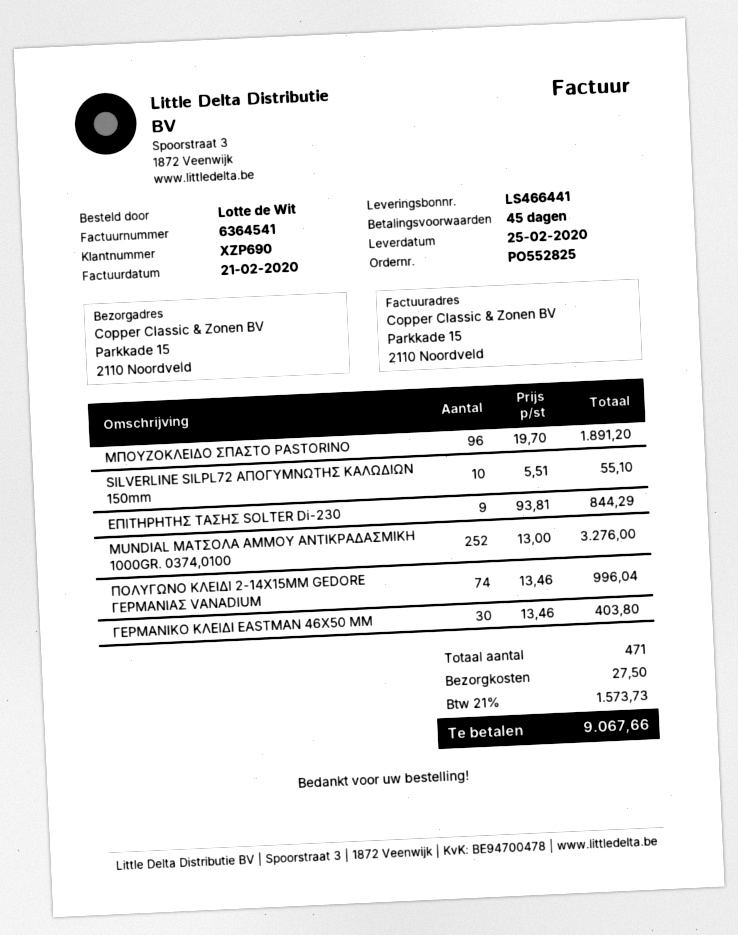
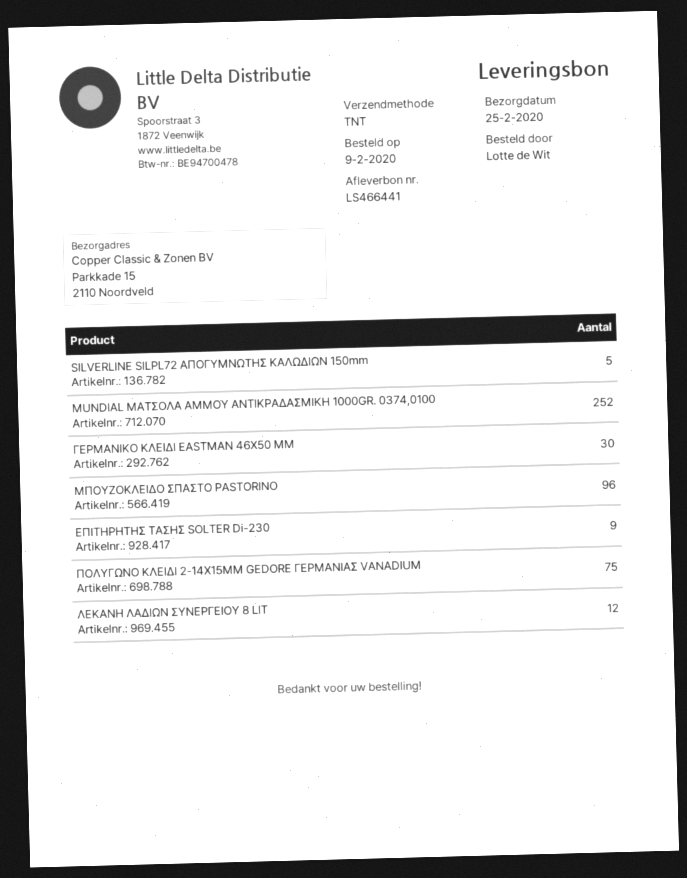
SILVERLINE SILPL72 ΑΠΟΓΥΜΝΩΤΗΣ ΚΑΛΩΔΙΩΝ 150mm: 10 -> 5
ΠΟΛΥΓΩΝΟ ΚΛΕΙΔΙ 2-14Χ15ΜΜ GEDORE ΓΕΡΜΑΝΙΑΣ VANADIUM: 74 -> 75
ΛΕΚΑΝΗ ΛΑΔΙΩΝ ΣΥΝΕΡΓΕΙΟΥ 8 LIT: none -> 12

